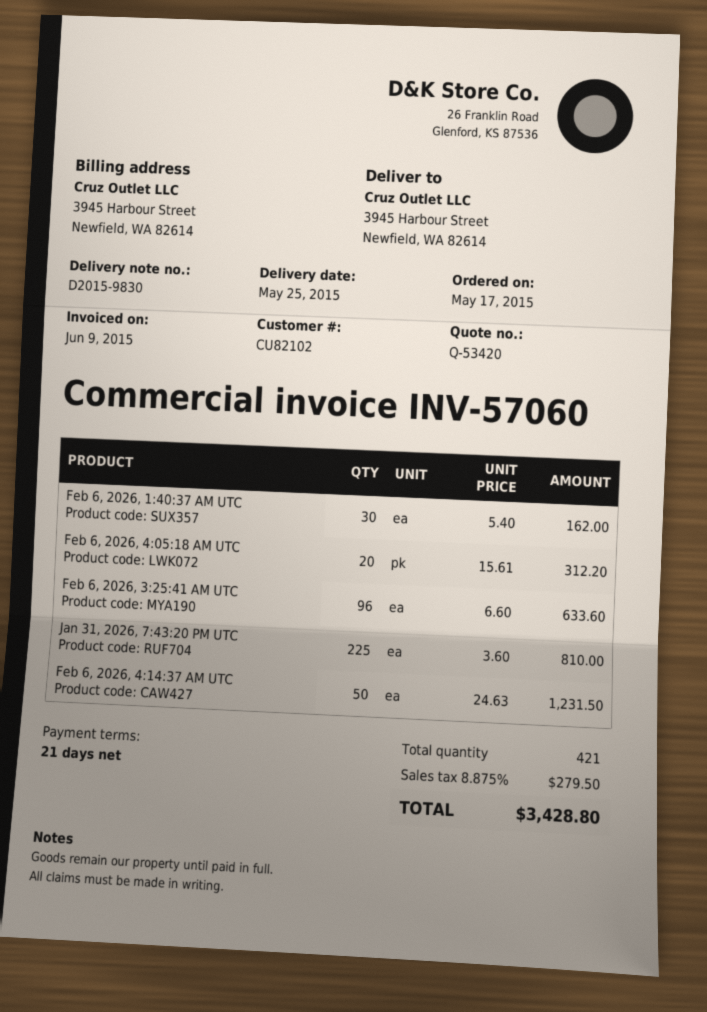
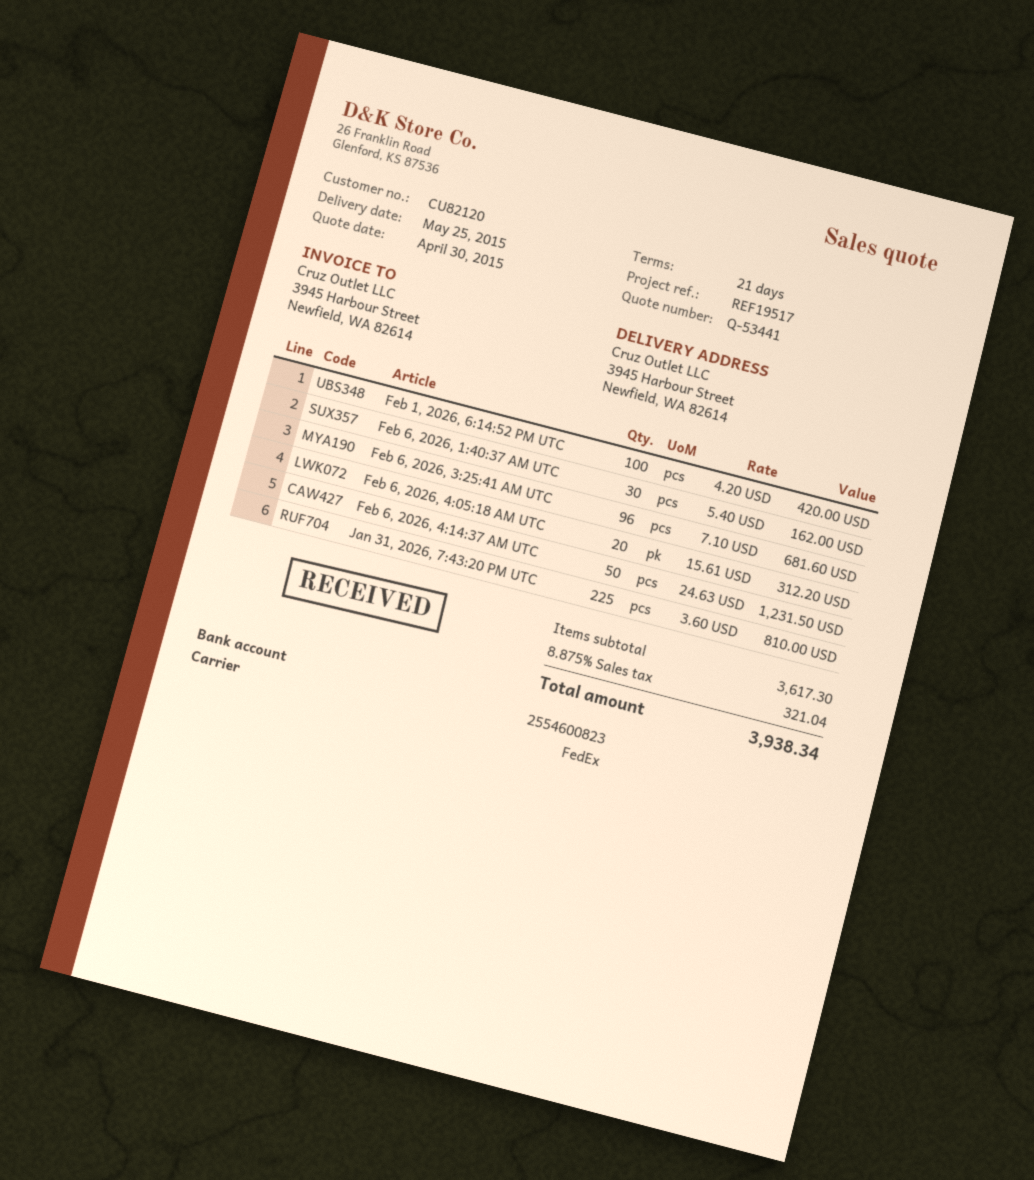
quote number: Q-53420 -> Q-53441
customer number: CU82102 -> CU82120
Feb 6, 2026, 3:25:41 AM UTC: 96 x 6.60 = 633.60 -> 96 x 7.10 = 681.60
Feb 1, 2026, 6:14:52 PM UTC: none -> 100 x 4.20 = 420.00
tax: 8.875% = 279.50 -> 8.875% = 321.04
total: 3428.80 -> 3938.34

